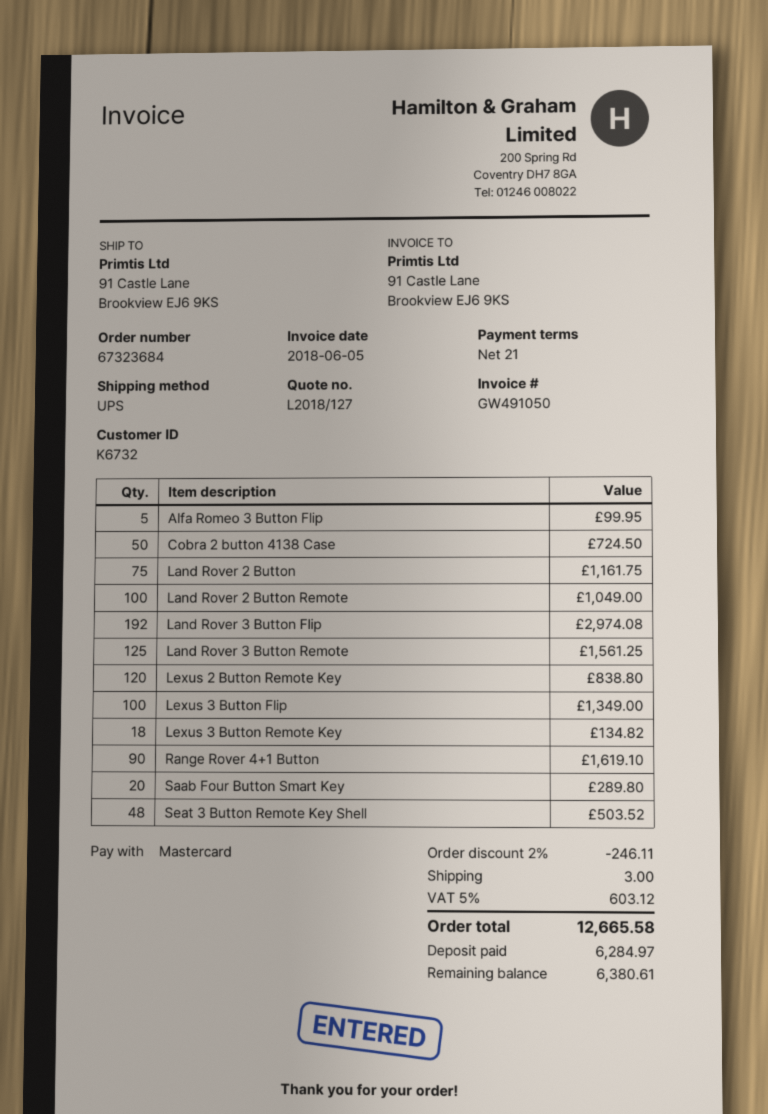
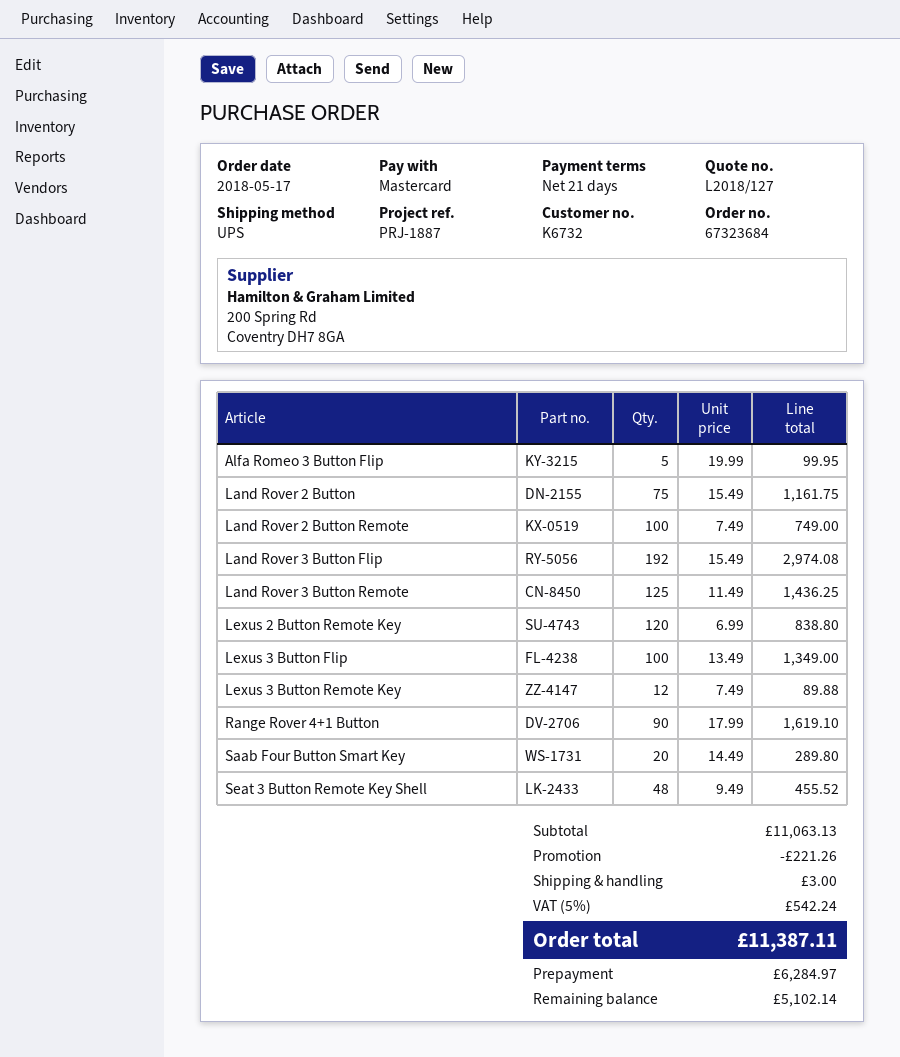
Cobra 2 button 4138 Case: 50 for 724.50 -> none
Land Rover 2 Button Remote: 100 for 1049.00 -> 100 for 749.00
Land Rover 3 Button Remote: 125 for 1561.25 -> 125 for 1436.25
Lexus 3 Button Remote Key: 18 for 134.82 -> 12 for 89.88
Seat 3 Button Remote Key Shell: 48 for 503.52 -> 48 for 455.52
discount: 246.11 -> 221.26
tax: 5% = 603.12 -> 5% = 542.24
total: 12665.58 -> 11387.11
balance: 6380.61 -> 5102.14

